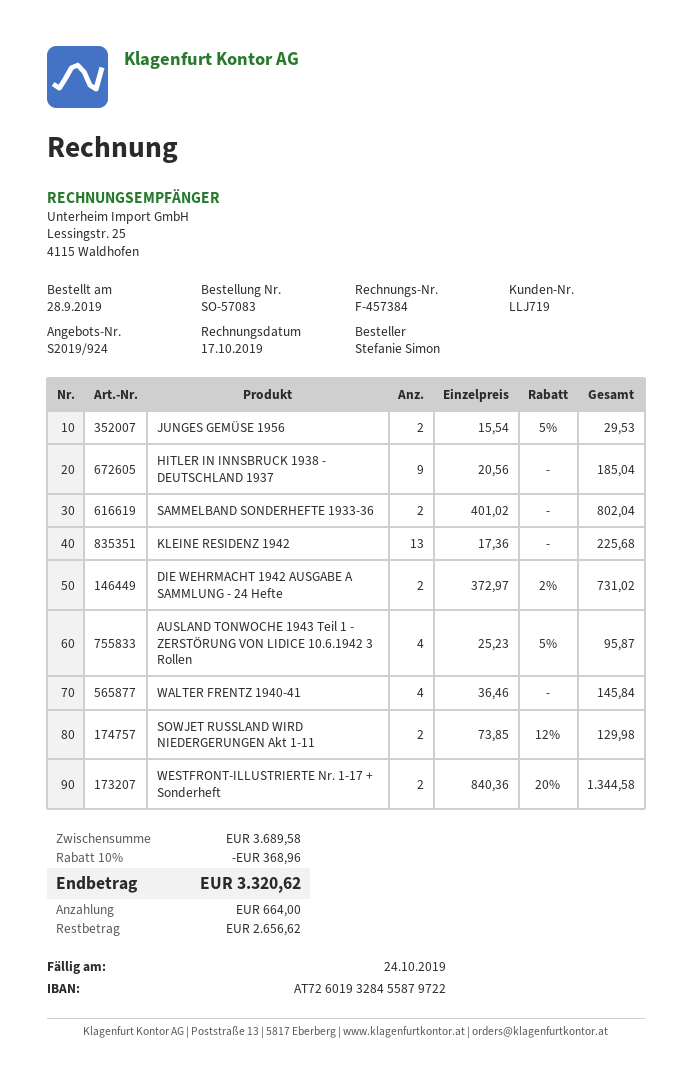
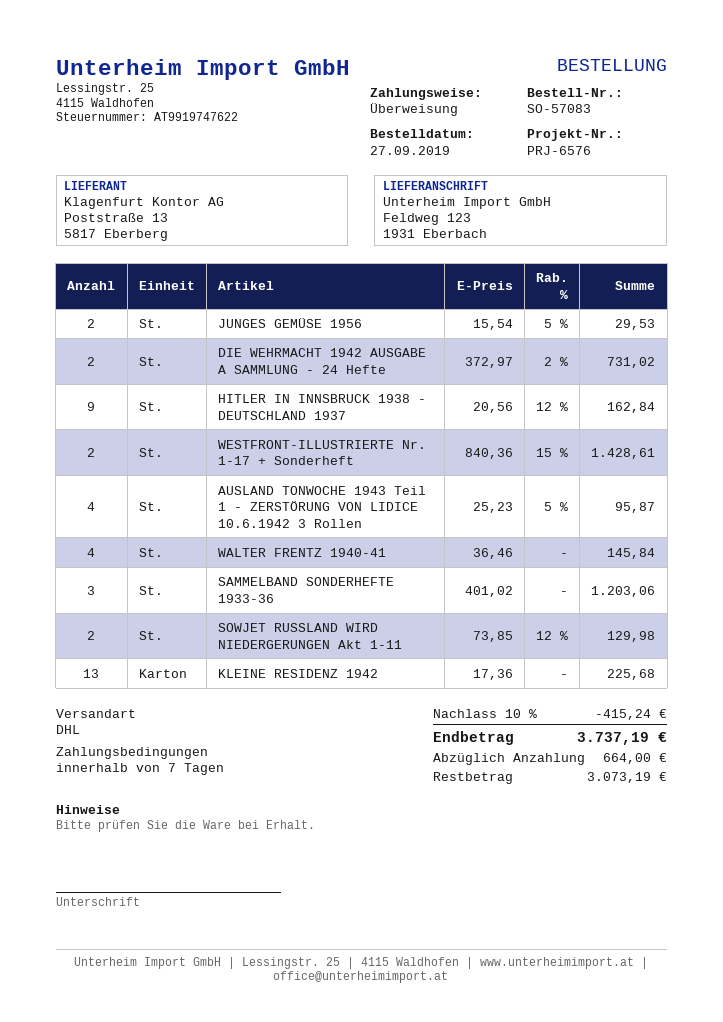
order date: 2019-09-28 -> 2019-09-27
HITLER IN INNSBRUCK 1938 - DEUTSCHLAND 1937: 9 x 20.56 = 185.04 -> 9 x 20.56 - 12% = 162.84
SAMMELBAND SONDERHEFTE 1933-36: 2 x 401.02 = 802.04 -> 3 x 401.02 = 1203.06
WESTFRONT-ILLUSTRIERTE Nr. 1-17 + Sonderheft: 2 x 840.36 - 20% = 1344.58 -> 2 x 840.36 - 15% = 1428.61
discount: 10% = 368.96 -> 10% = 415.24
total: 3320.62 -> 3737.19
balance: 2656.62 -> 3073.19

